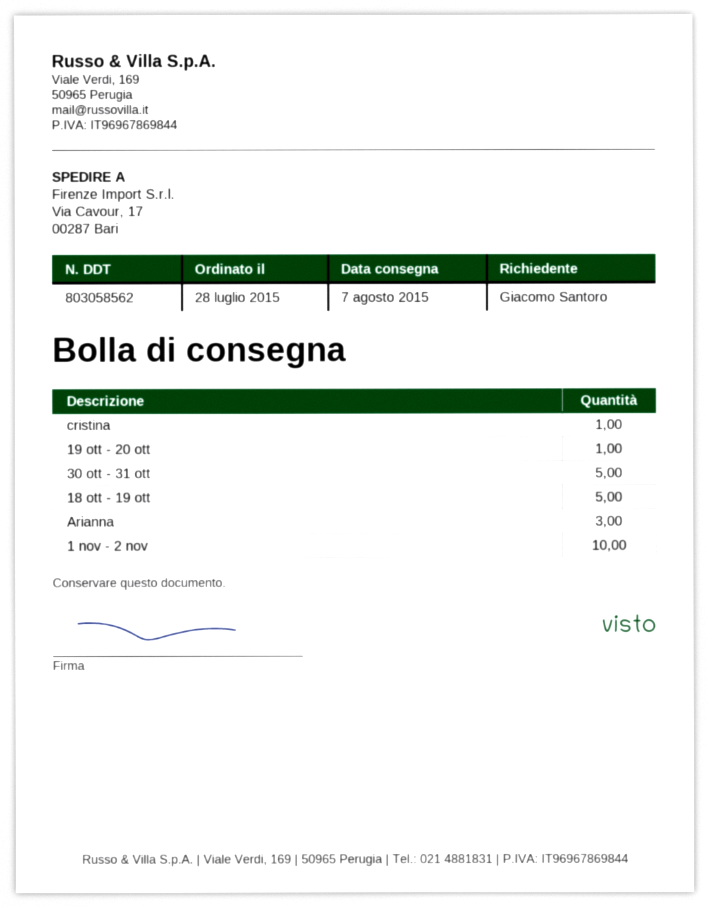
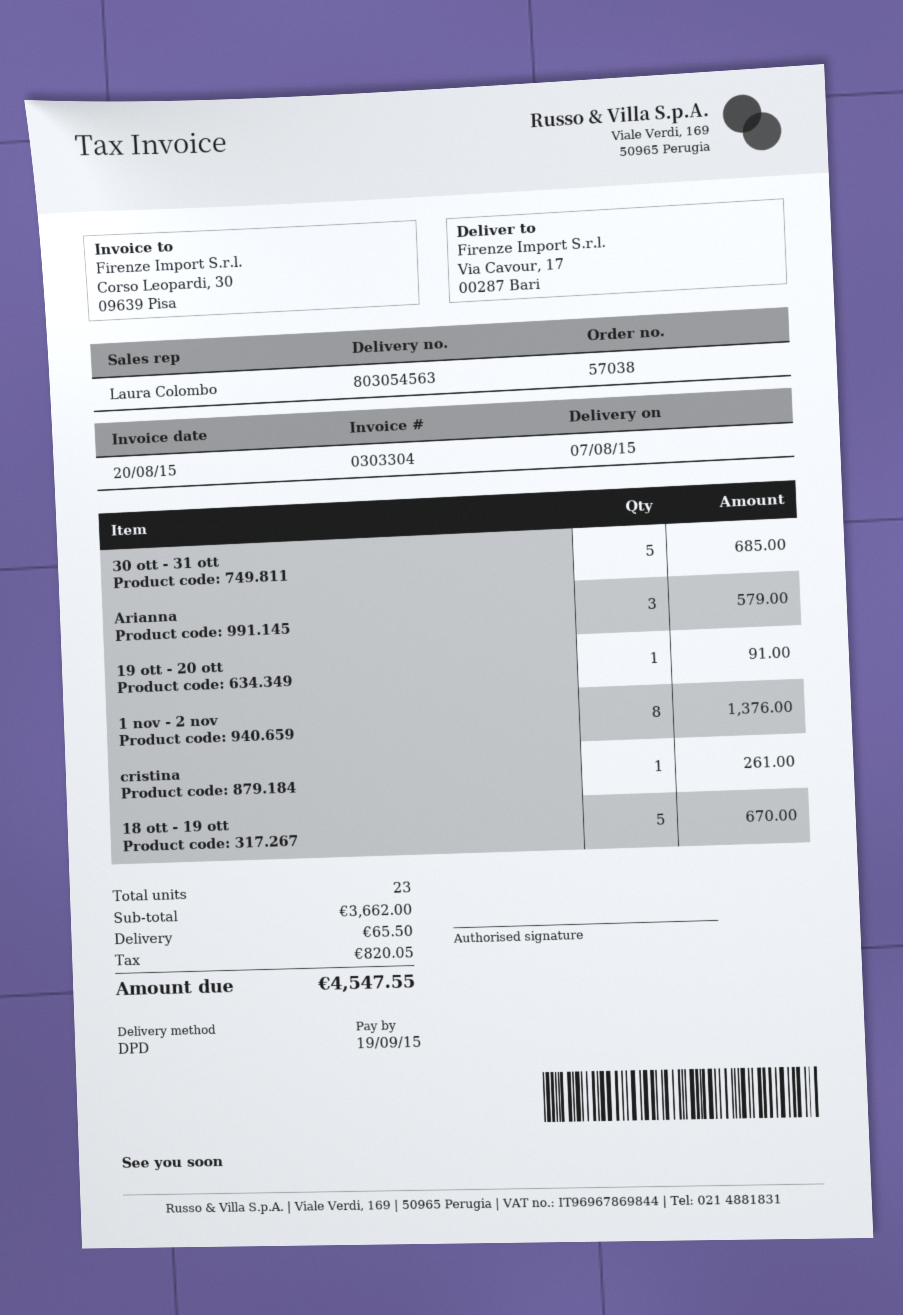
delivery note number: 803058562 -> 803054563
1 nov - 2 nov: 10 -> 8

